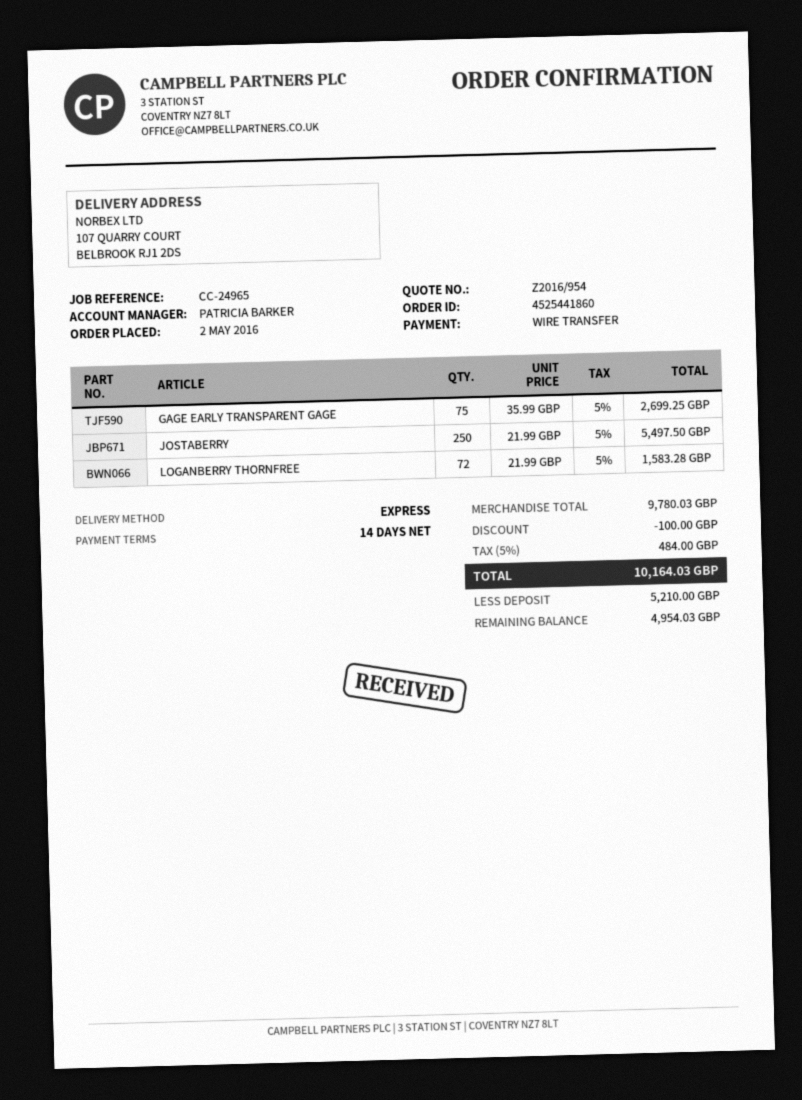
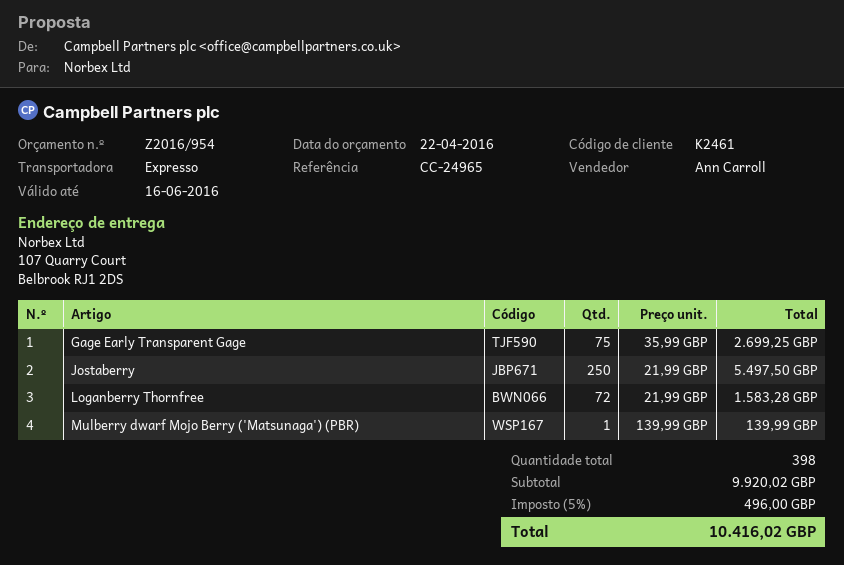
sales rep: PATRICIA BARKER -> Ann Carroll
Mulberry dwarf Mojo Berry ('Matsunaga') (PBR): none -> 1 x 139.99 = 139.99
subtotal: 9780.03 -> 9920.02
discount: 100.00 -> none
tax: 5% = 484.00 -> 5% = 496.00
total: 10164.03 -> 10416.02

